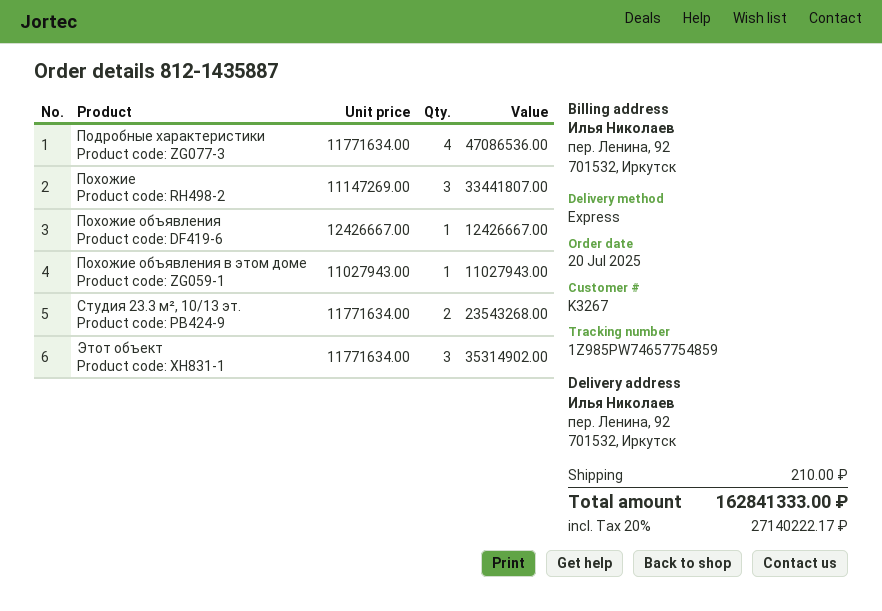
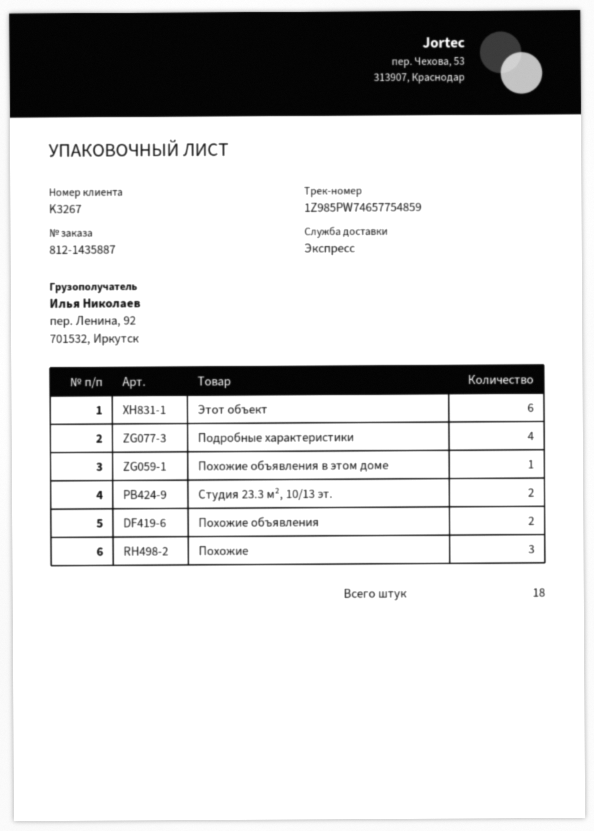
Похожие объявления: 1 -> 2
Этот объект: 3 -> 6

